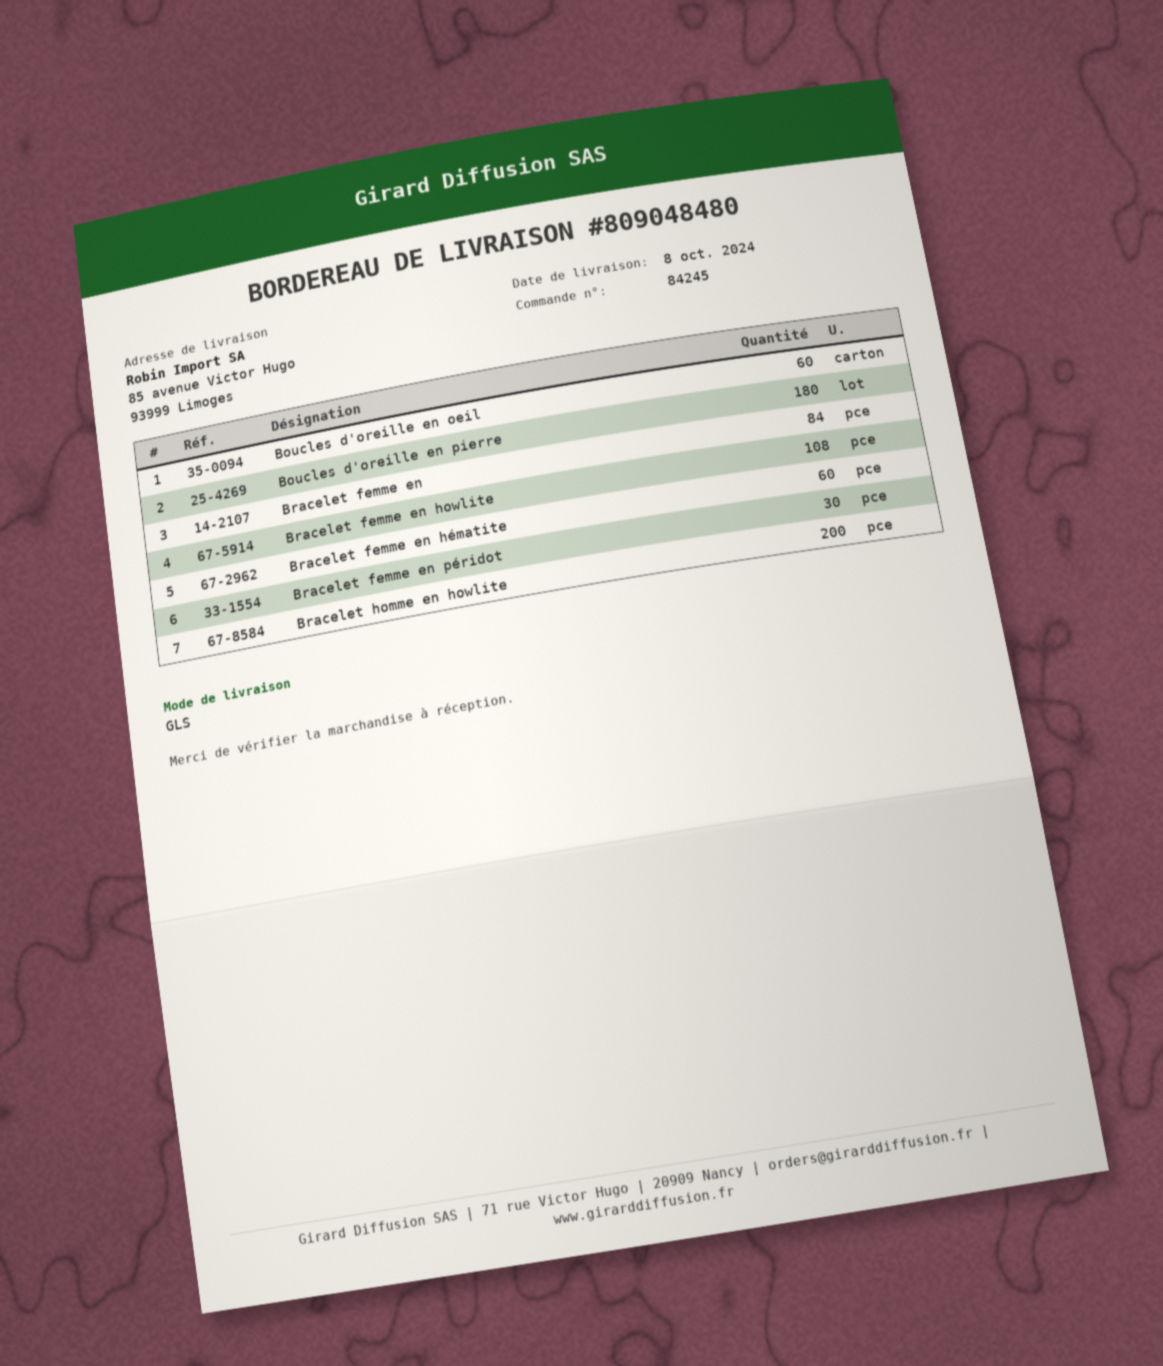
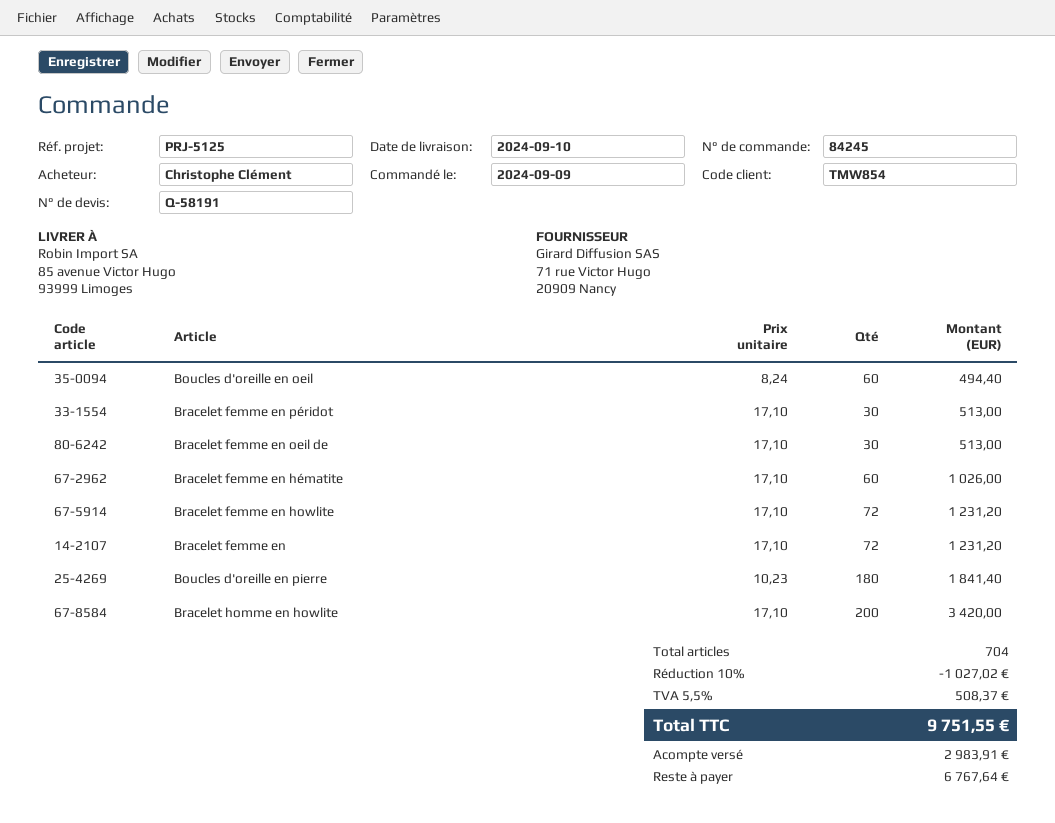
delivery date: 2024-10-08 -> 2024-09-10
Bracelet femme en: 84 -> 72
Bracelet femme en howlite: 108 -> 72
Bracelet femme en oeil de: none -> 30

